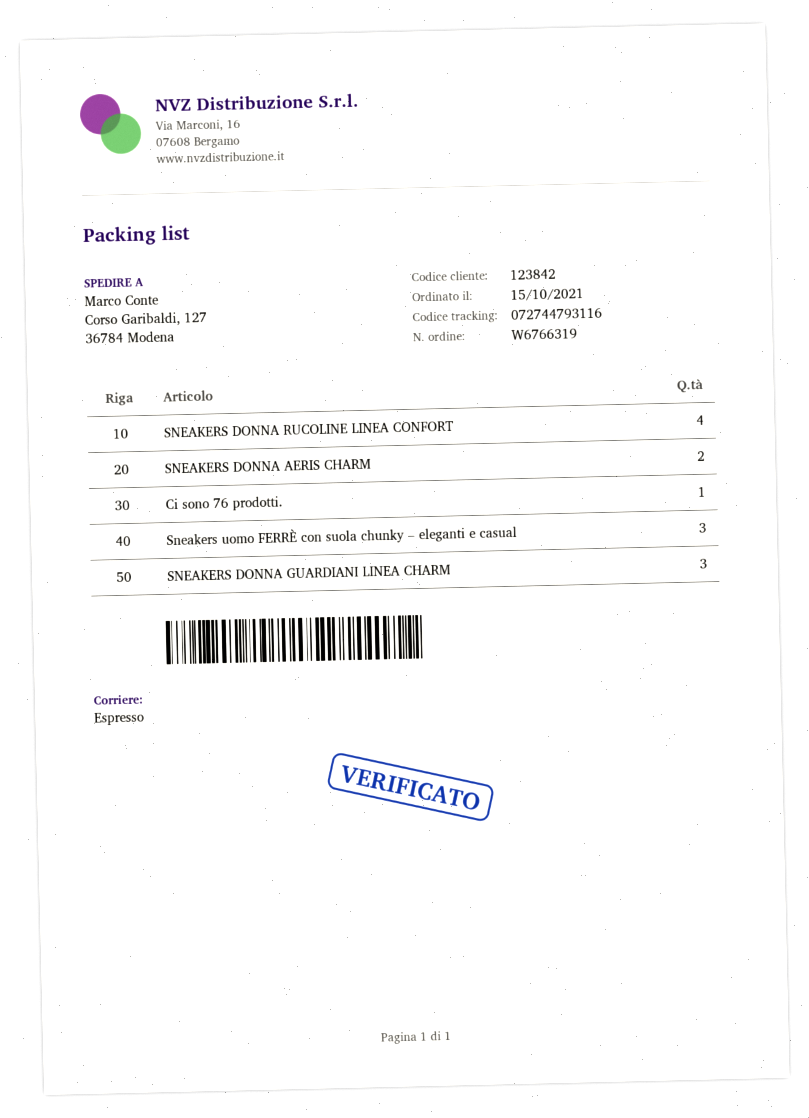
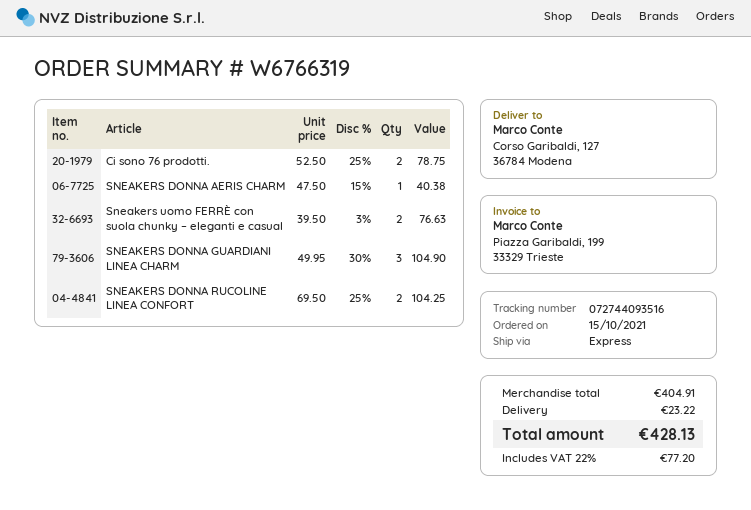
tracking number: 072744793116 -> 072744093516
SNEAKERS DONNA RUCOLINE LINEA CONFORT: 4 -> 2
SNEAKERS DONNA AERIS CHARM: 2 -> 1
Ci sono 76 prodotti.: 1 -> 2
Sneakers uomo FERRÈ con suola chunky – eleganti e casual: 3 -> 2

